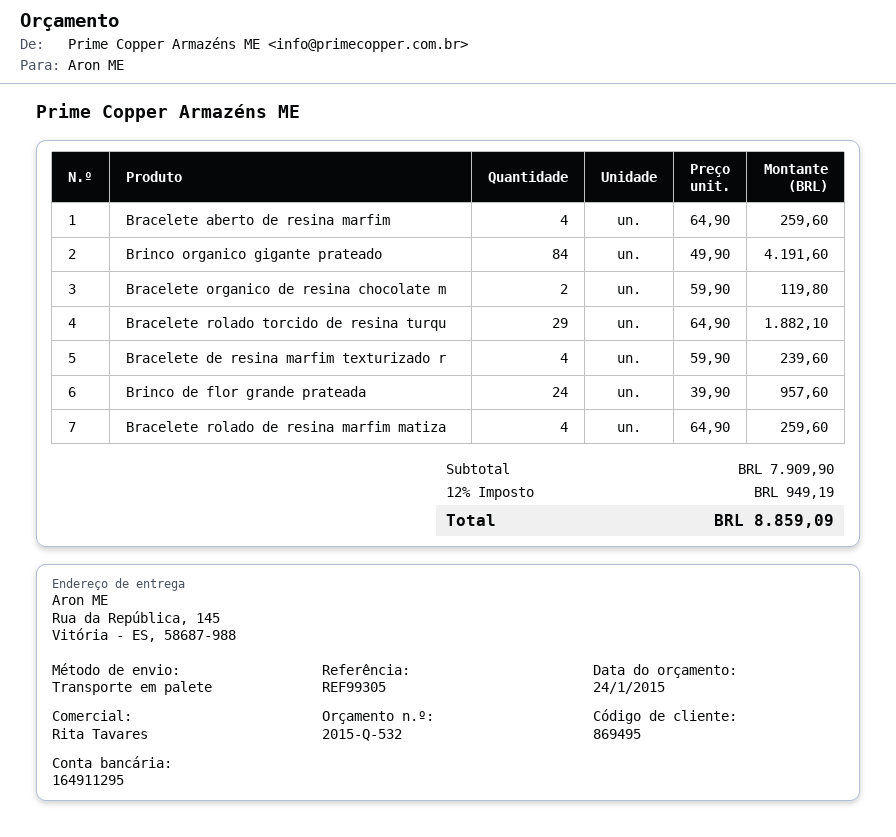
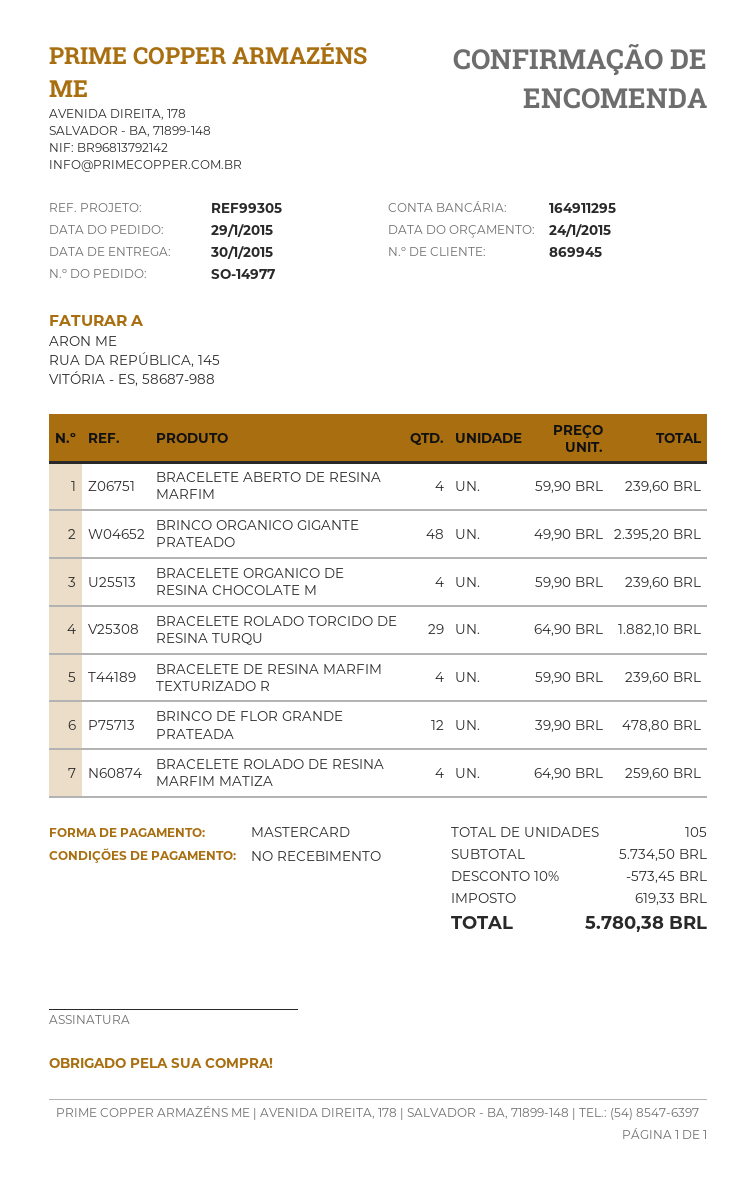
customer number: 869495 -> 869945
Bracelete aberto de resina marfim: 4 x 64.90 = 259.60 -> 4 x 59.90 = 239.60
Brinco organico gigante prateado: 84 x 49.90 = 4191.60 -> 48 x 49.90 = 2395.20
Bracelete organico de resina chocolate m: 2 x 59.90 = 119.80 -> 4 x 59.90 = 239.60
Brinco de flor grande prateada: 24 x 39.90 = 957.60 -> 12 x 39.90 = 478.80
subtotal: 7909.90 -> 5734.50
discount: none -> 10% = 573.45
tax: 949.19 -> 619.33
total: 8859.09 -> 5780.38

